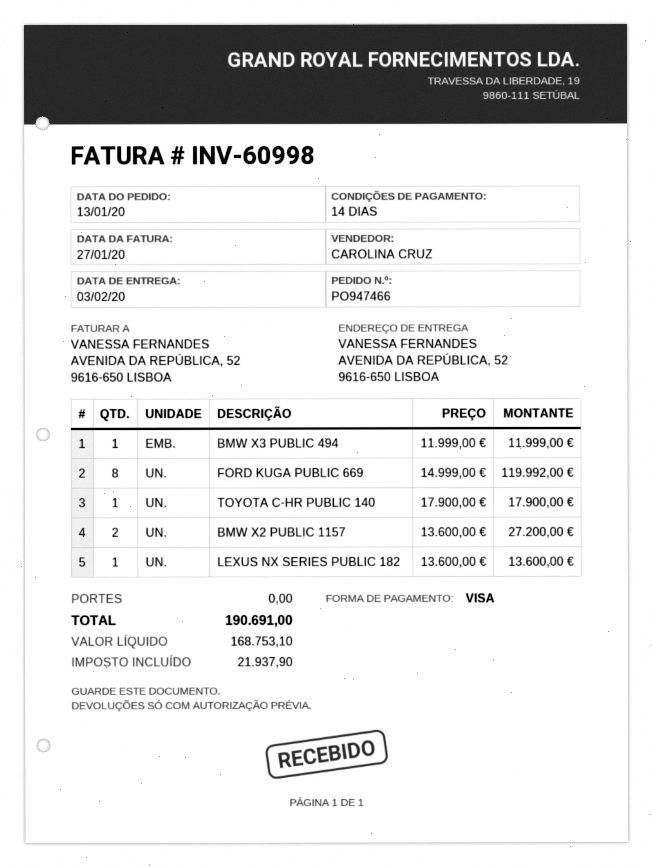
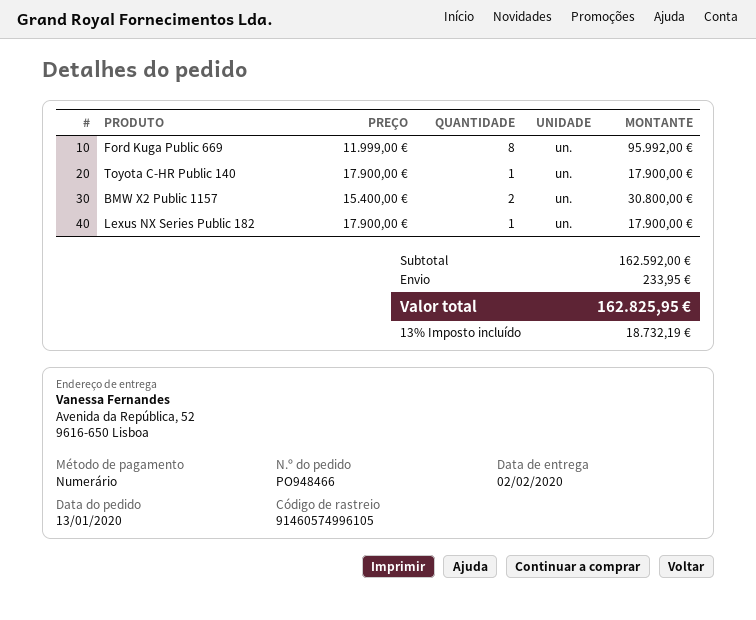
order number: PO947466 -> PO948466
delivery date: 2020-02-03 -> 2020-02-02
payment method: Visa -> cash
BMW X3 PUBLIC 494: 1 x 11999.00 = 11999.00 -> none
FORD KUGA PUBLIC 669: 8 x 14999.00 = 119992.00 -> 8 x 11999.00 = 95992.00
BMW X2 PUBLIC 1157: 2 x 13600.00 = 27200.00 -> 2 x 15400.00 = 30800.00
LEXUS NX SERIES PUBLIC 182: 1 x 13600.00 = 13600.00 -> 1 x 17900.00 = 17900.00
shipping: 0.00 -> 233.95
tax: 21937.90 -> 18732.19
total: 190691.00 -> 162825.95

